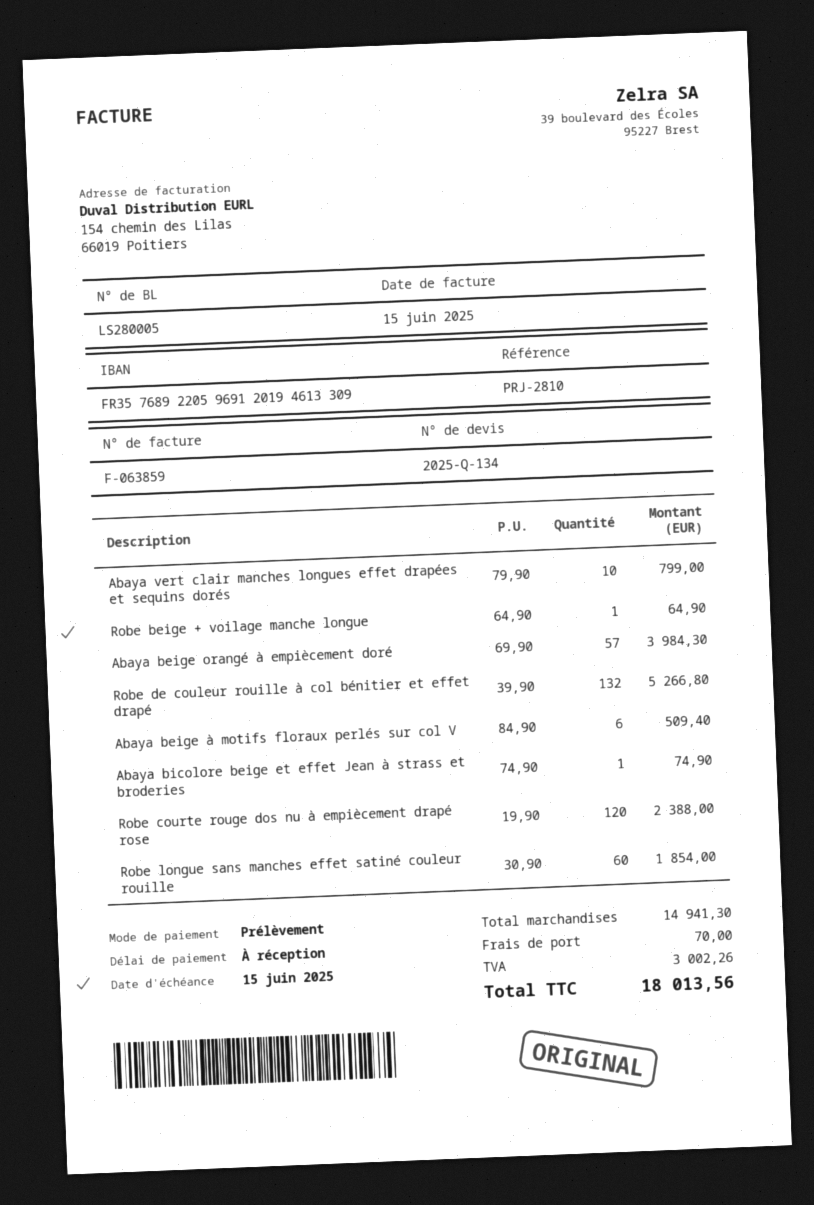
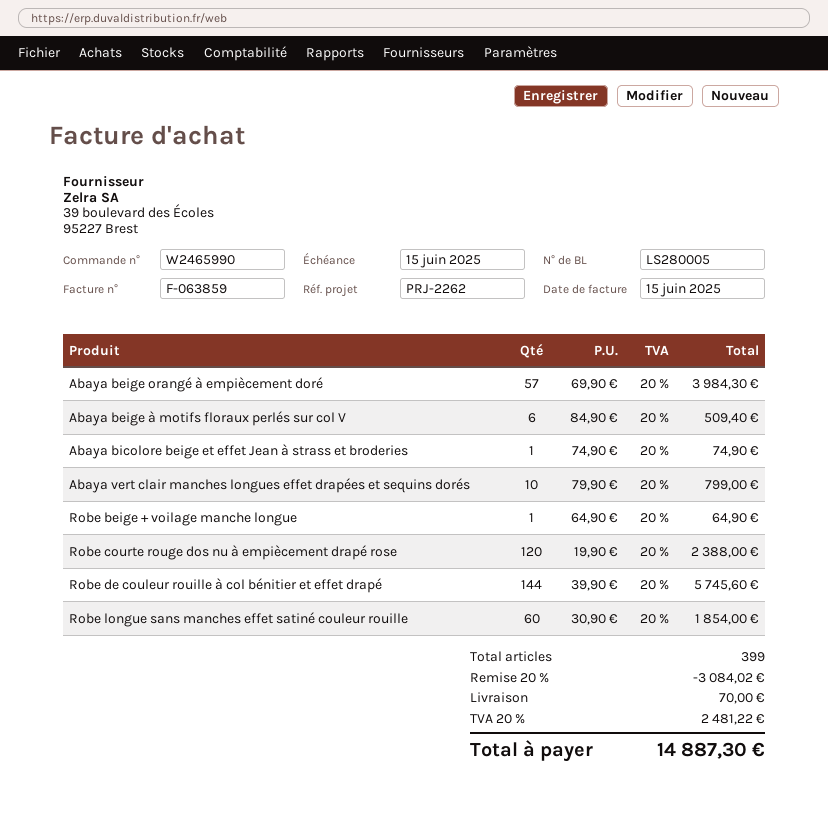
reference: PRJ-2810 -> PRJ-2262
Robe de couleur rouille à col bénitier et effet drapé: 132 x 39.90 = 5266.80 -> 144 x 39.90 = 5745.60
discount: none -> 20% = 3084.02
tax: 3002.26 -> 2481.22
total: 18013.56 -> 14887.30

